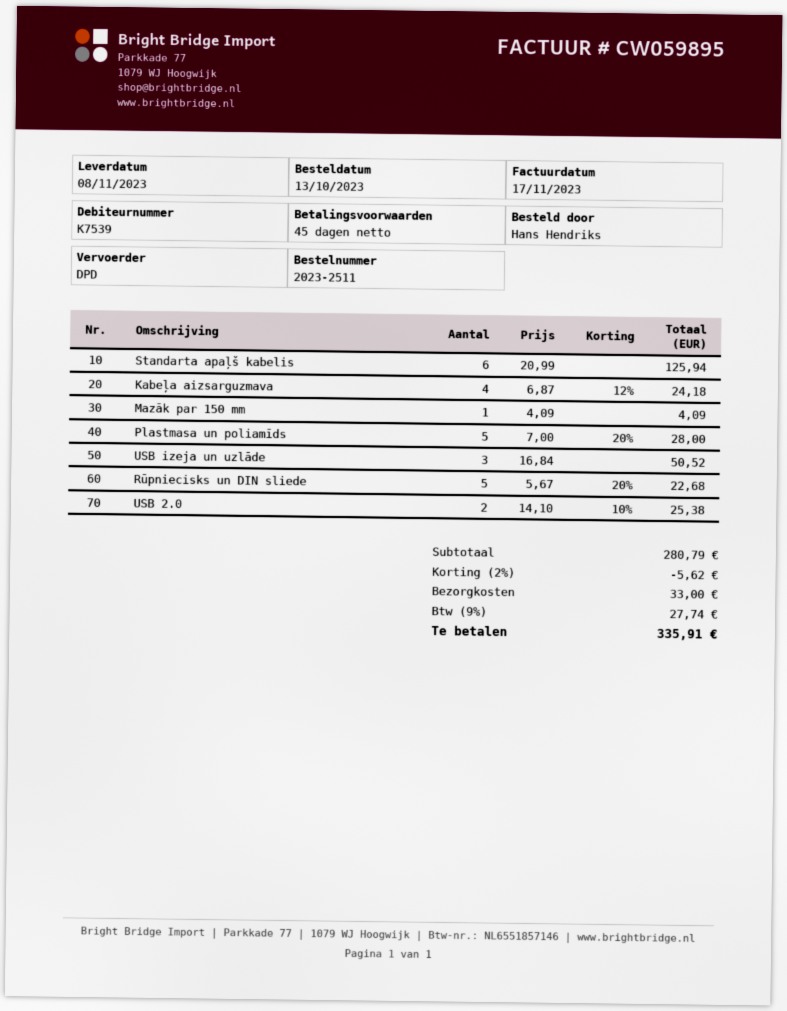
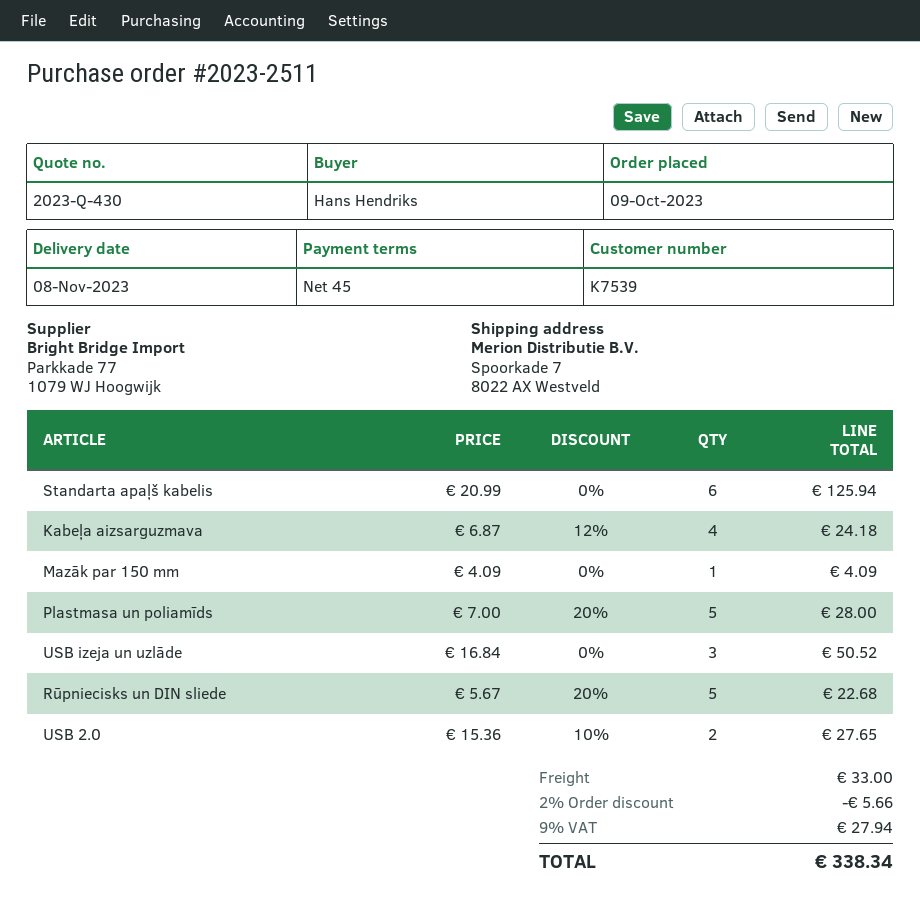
order date: 2023-10-13 -> 2023-10-09
USB 2.0: 2 x 14.10 - 10% = 25.38 -> 2 x 15.36 - 10% = 27.65
discount: 2% = 5.62 -> 2% = 5.66
tax: 9% = 27.74 -> 9% = 27.94
total: 335.91 -> 338.34

